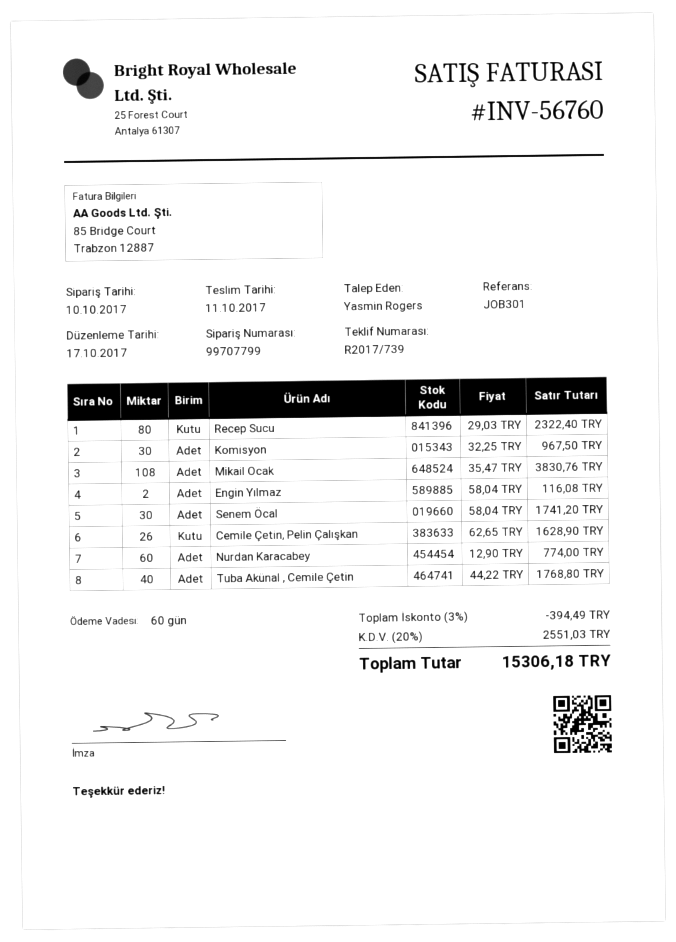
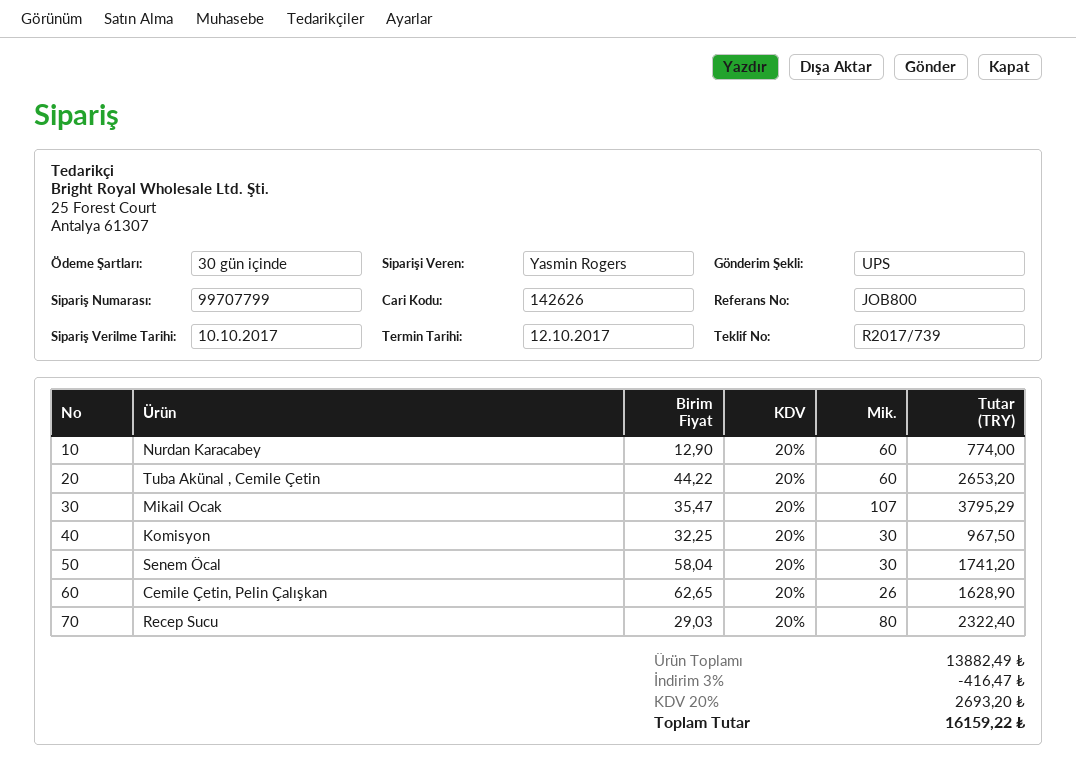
delivery date: 2017-10-11 -> 2017-10-12
payment terms: 60 days -> 30 days
reference: JOB301 -> JOB800
Mikail Ocak: 108 x 35.47 = 3830.76 -> 107 x 35.47 = 3795.29
Engin Yılmaz: 2 x 58.04 = 116.08 -> none
Tuba Akünal , Cemile Çetin: 40 x 44.22 = 1768.80 -> 60 x 44.22 = 2653.20
discount: 3% = 394.49 -> 3% = 416.47
tax: 20% = 2551.03 -> 20% = 2693.20
total: 15306.18 -> 16159.22

